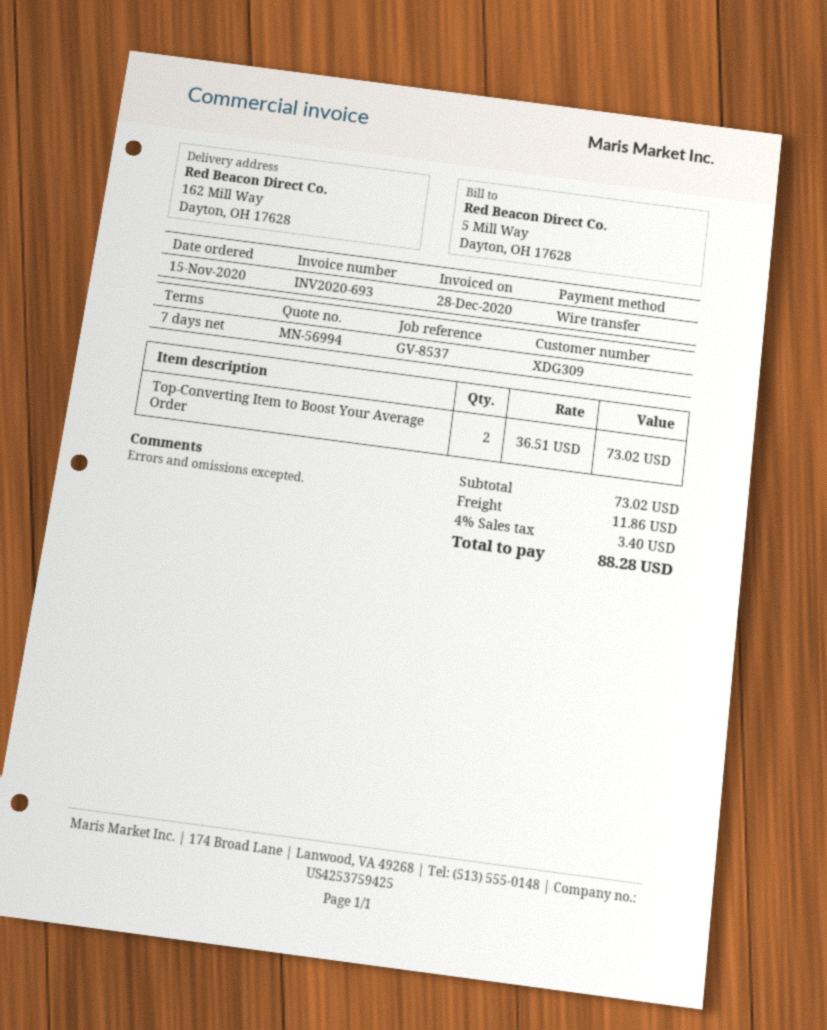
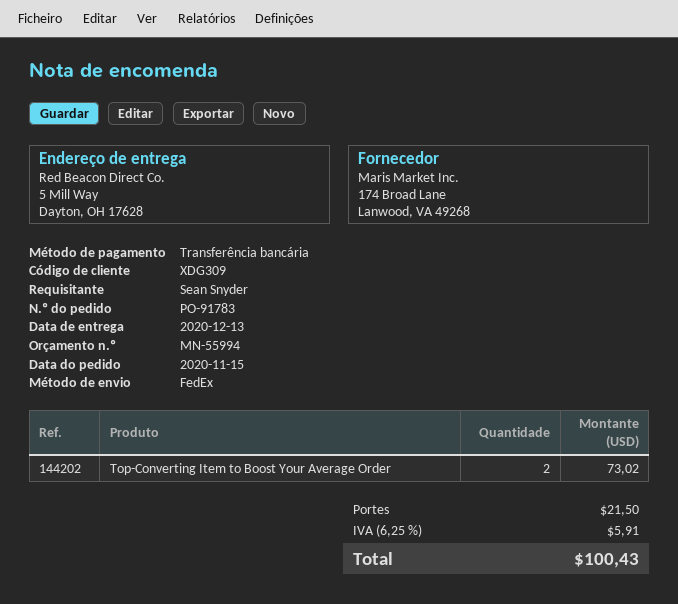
quote number: MN-56994 -> MN-55994
ship to: 162 Mill Way, Dayton, OH 17628 -> 5 Mill Way, Dayton, OH 17628
shipping: 11.86 -> 21.50
tax: 4% = 3.40 -> 6.25% = 5.91
total: 88.28 -> 100.43

